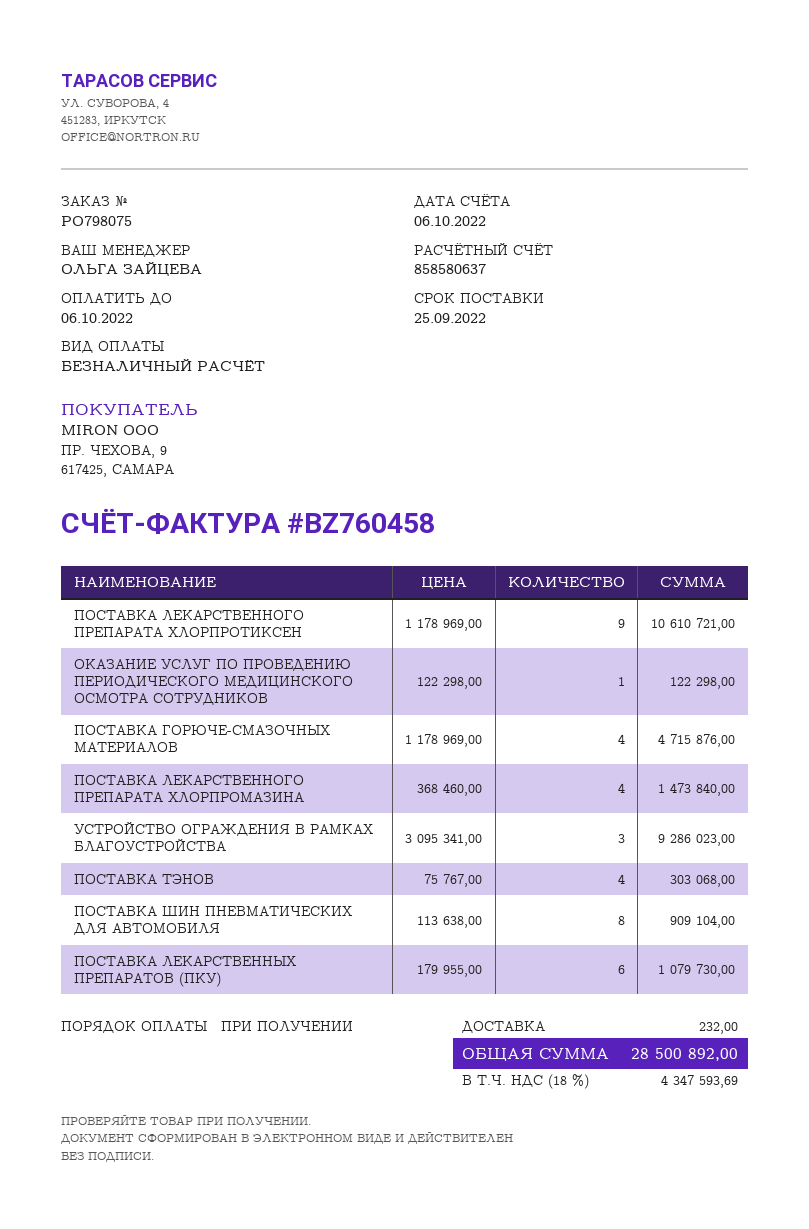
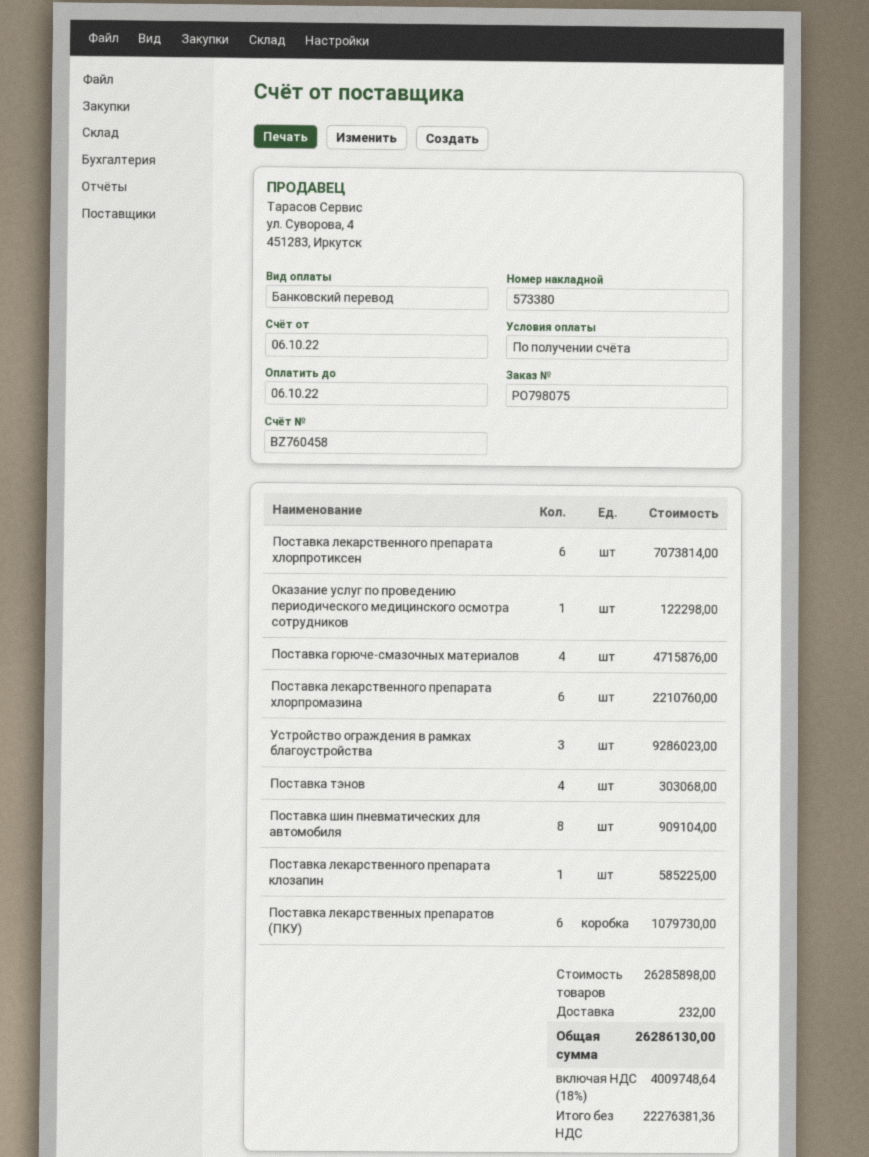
ПОСТАВКА ЛЕКАРСТВЕННОГО ПРЕПАРАТА ХЛОРПРОТИКСЕН: 9 for 10610721.00 -> 6 for 7073814.00
ПОСТАВКА ЛЕКАРСТВЕННОГО ПРЕПАРАТА ХЛОРПРОМАЗИНА: 4 for 1473840.00 -> 6 for 2210760.00
Поставка лекарственного препарата клозапин: none -> 1 for 585225.00
tax: 18% = 4347593.69 -> 18% = 4009748.64
total: 28500892.00 -> 26286130.00

